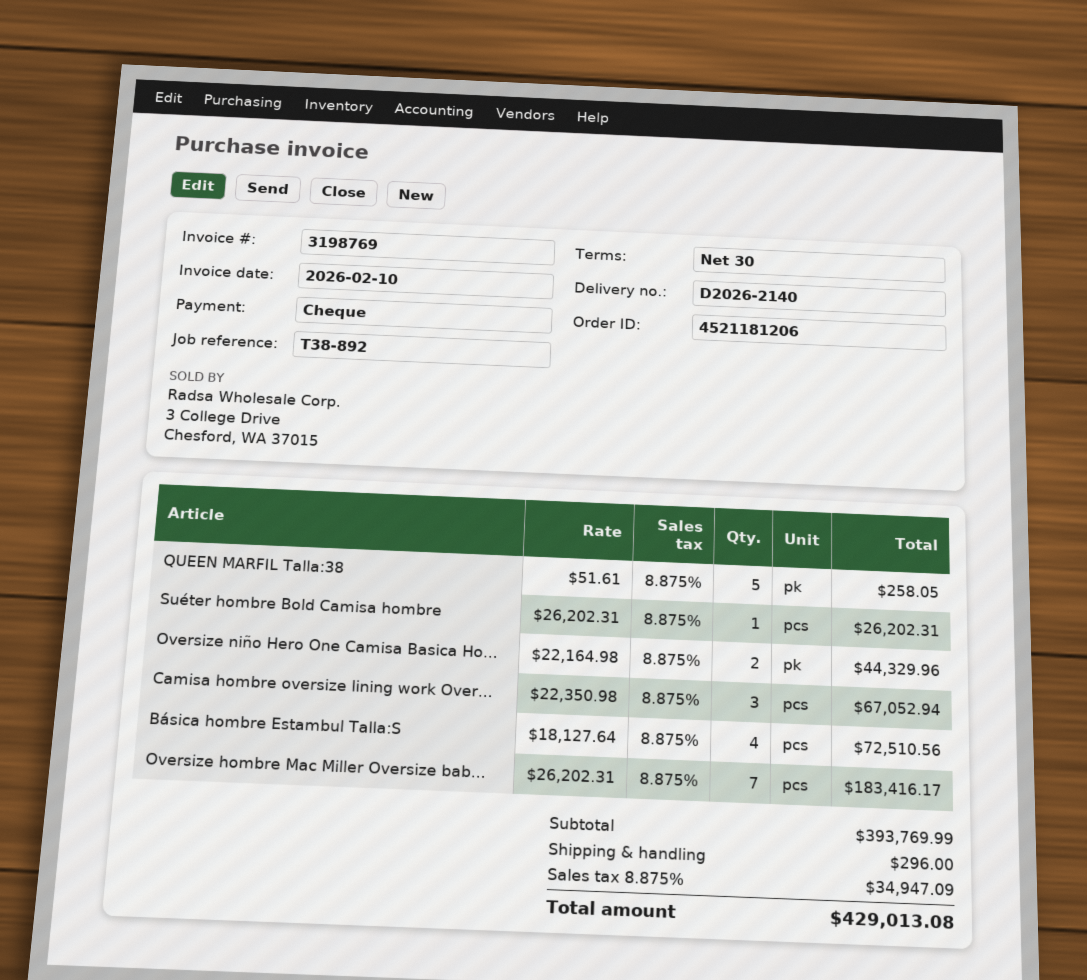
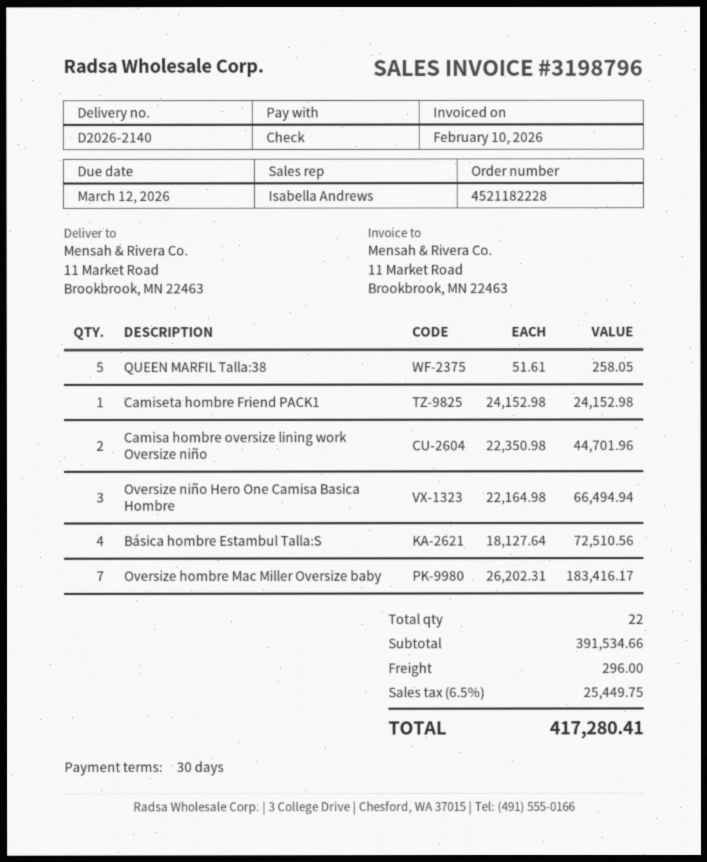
order number: 4521181206 -> 4521182228
invoice number: 3198769 -> 3198796
Suéter hombre Bold Camisa hombre: 1 x 26202.31 = 26202.31 -> none
Oversize niño Hero One Camisa Basica Ho...: 2 x 22164.98 = 44329.96 -> 3 x 22164.98 = 66494.94
Camisa hombre oversize lining work Over...: 3 x 22350.98 = 67052.94 -> 2 x 22350.98 = 44701.96
Camiseta hombre Friend PACK1: none -> 1 x 24152.98 = 24152.98
subtotal: 393769.99 -> 391534.66
tax: 8.875% = 34947.09 -> 6.5% = 25449.75
total: 429013.08 -> 417280.41

